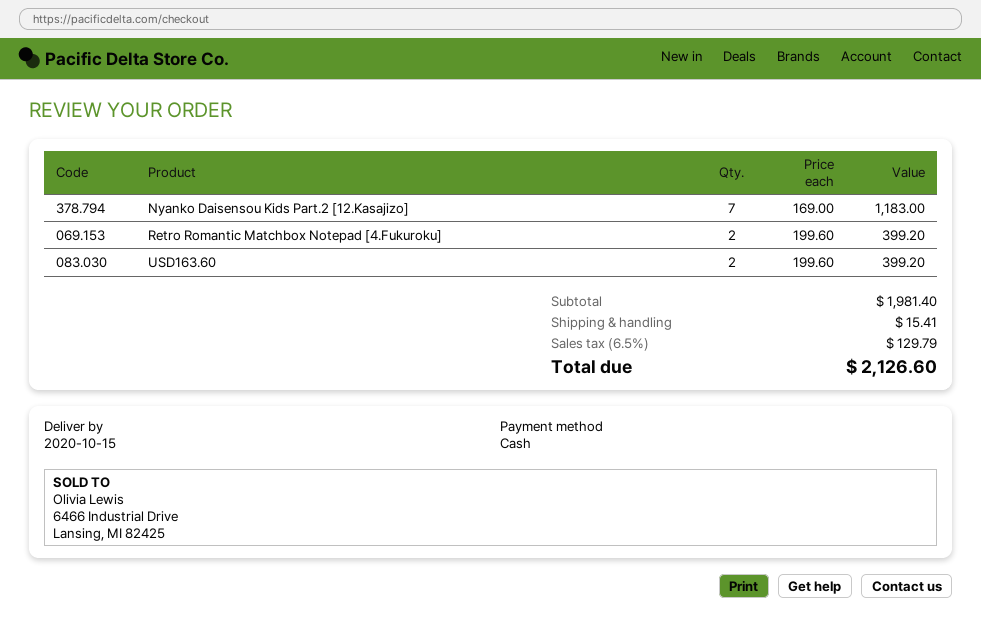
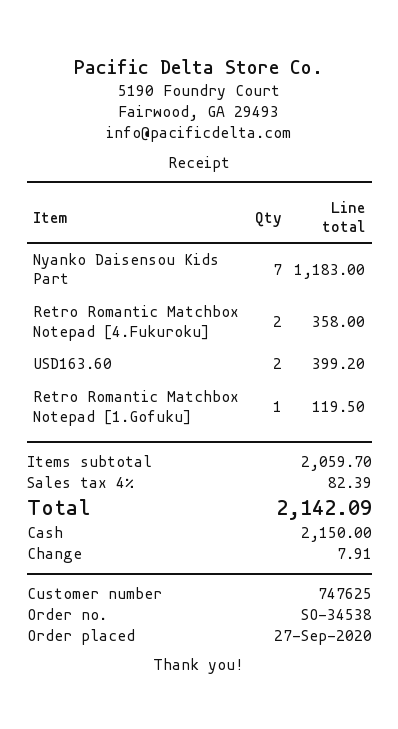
Retro Romantic Matchbox Notepad [4.Fukuroku]: 2 for 399.20 -> 2 for 358.00
Retro Romantic Matchbox Notepad [1.Gofuku]: none -> 1 for 119.50
subtotal: 1981.40 -> 2059.70
shipping: 15.41 -> none
tax: 6.5% = 129.79 -> 4% = 82.39
total: 2126.60 -> 2142.09

